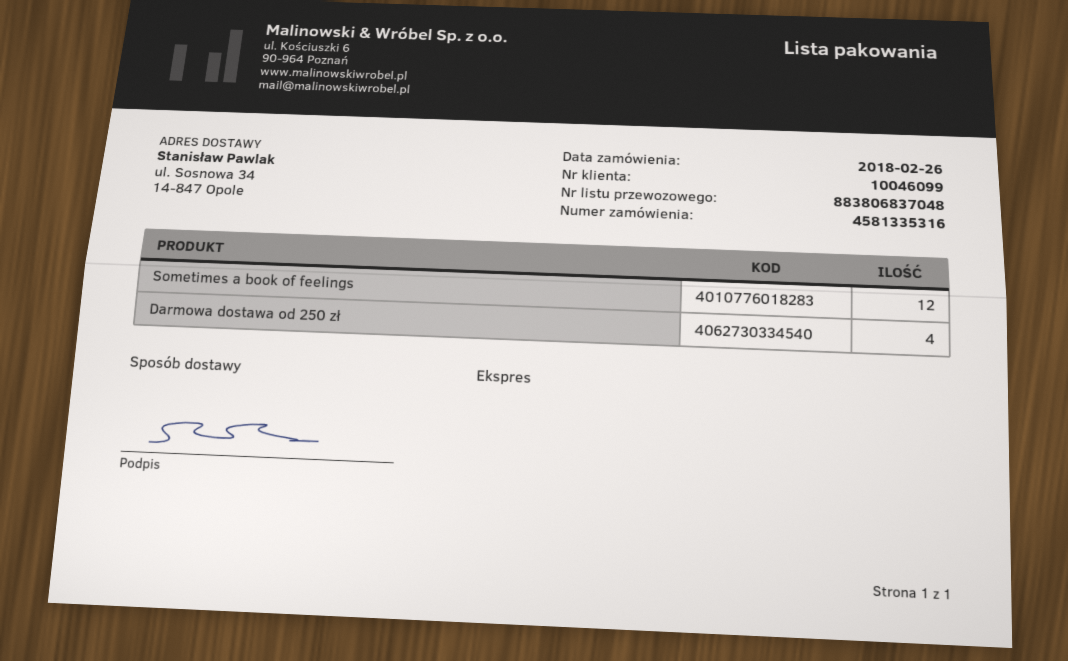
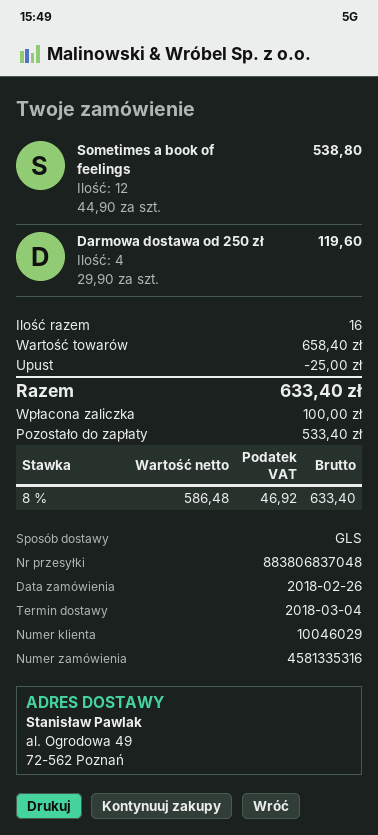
customer number: 10046099 -> 10046029
shipping method: express -> GLS
ship to: ul. Sosnowa 34, 14-847 Opole -> al. Ogrodowa 49, 72-562 Poznań

